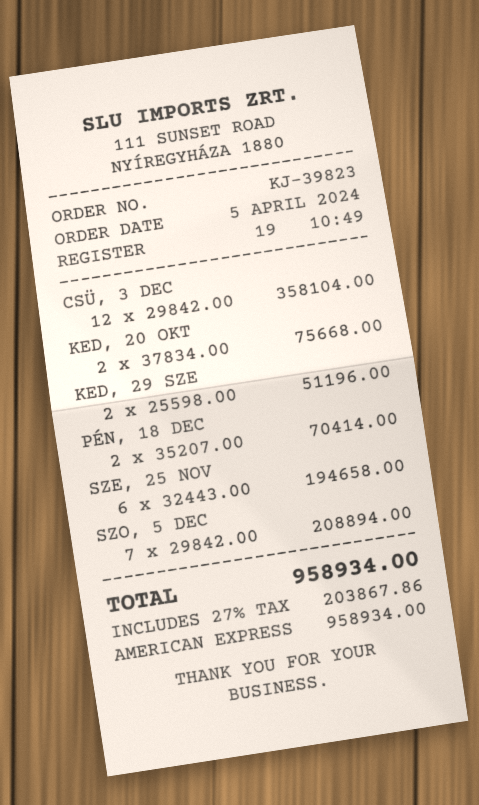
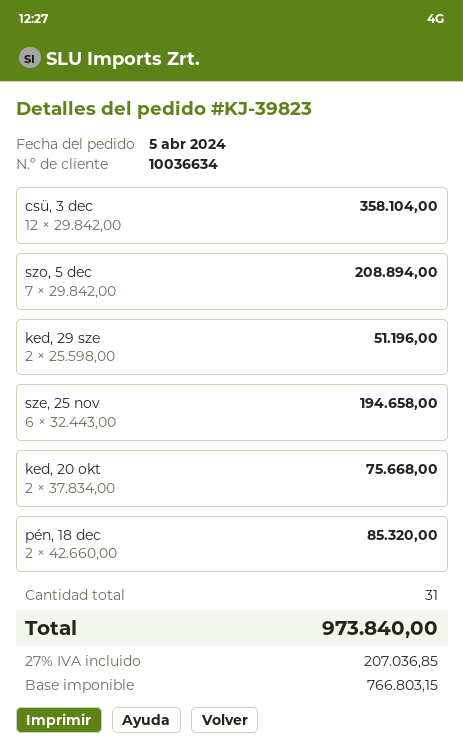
PÉN, 18 DEC: 2 x 35207.00 = 70414.00 -> 2 x 42660.00 = 85320.00
tax: 27% = 203867.86 -> 27% = 207036.85
total: 958934.00 -> 973840.00

